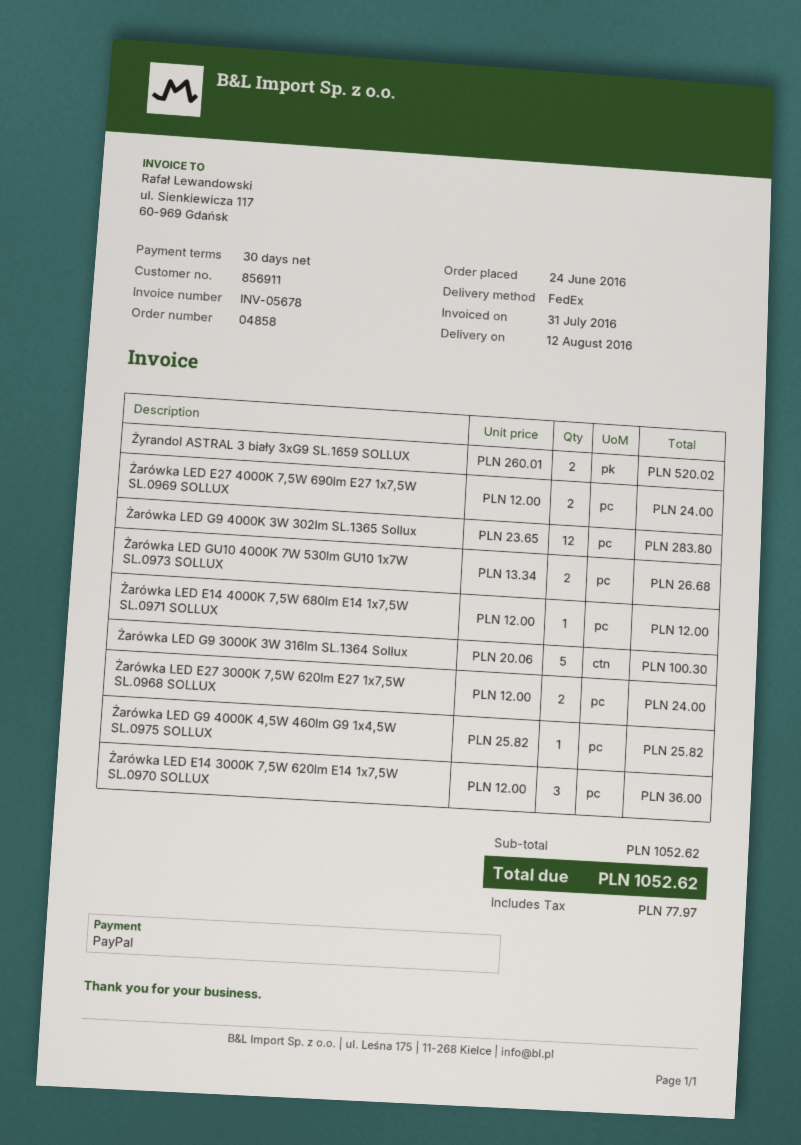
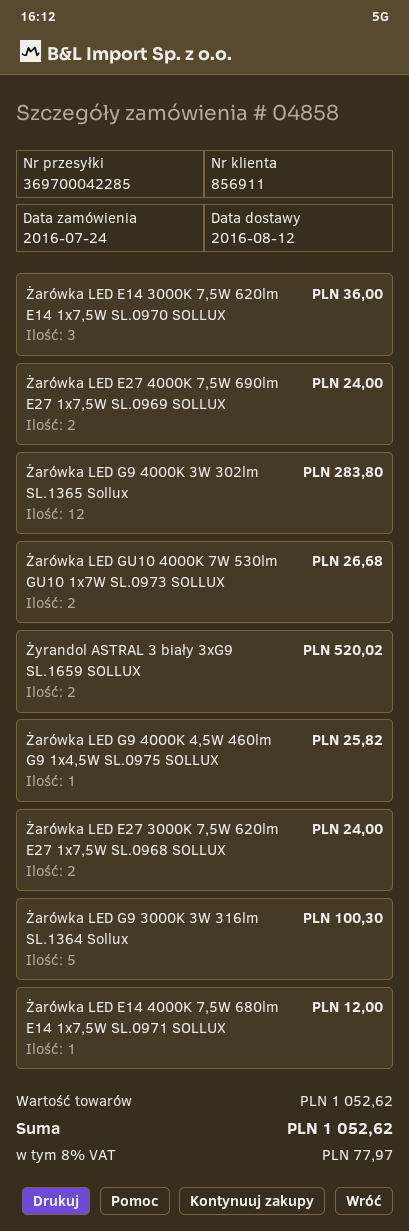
order date: 2016-06-24 -> 2016-07-24

